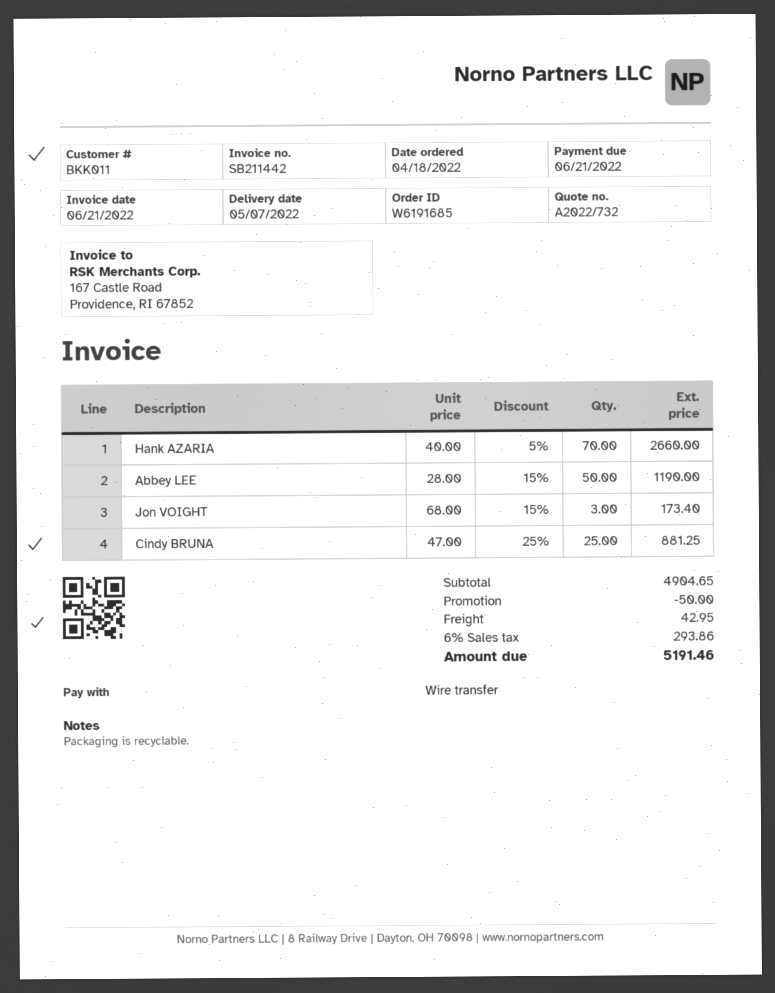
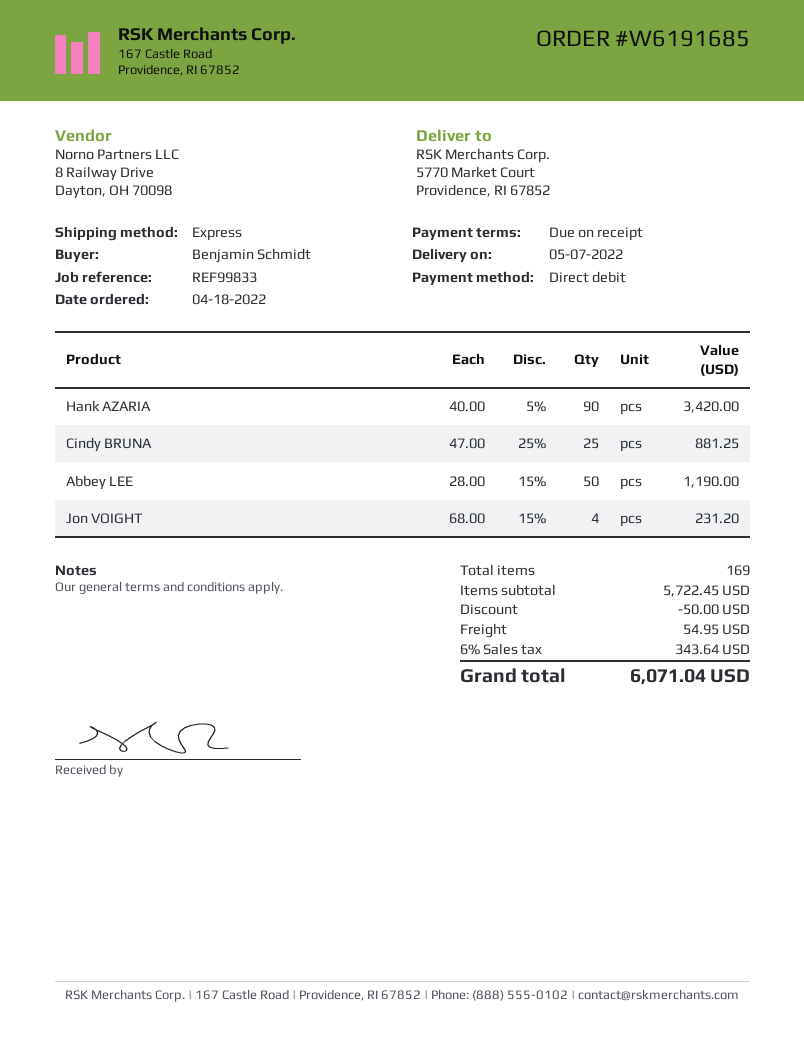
payment method: bank transfer -> direct debit
Hank AZARIA: 70 x 40.00 - 5% = 2660.00 -> 90 x 40.00 - 5% = 3420.00
Jon VOIGHT: 3 x 68.00 - 15% = 173.40 -> 4 x 68.00 - 15% = 231.20
subtotal: 4904.65 -> 5722.45
shipping: 42.95 -> 54.95
tax: 6% = 293.86 -> 6% = 343.64
total: 5191.46 -> 6071.04

